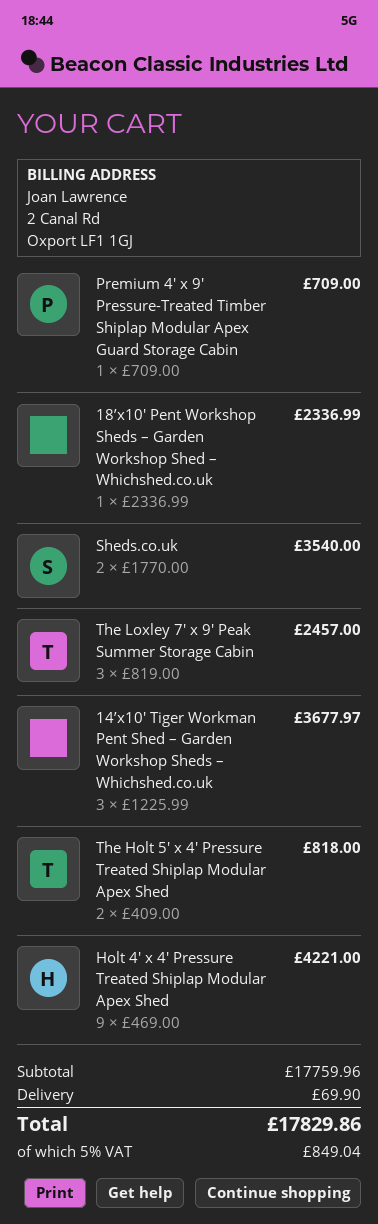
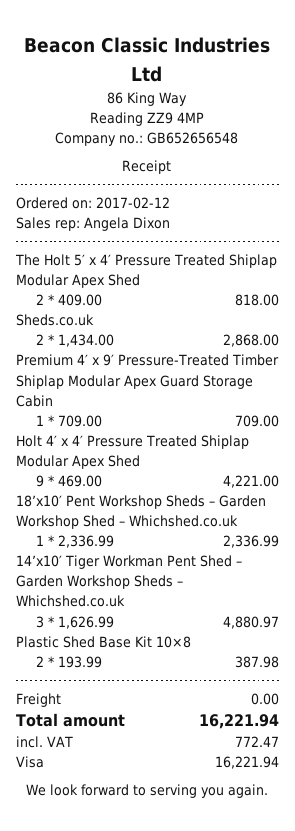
Sheds.co.uk: 2 x 1770.00 = 3540.00 -> 2 x 1434.00 = 2868.00
The Loxley 7′ x 9′ Peak Summer Storage Cabin: 3 x 819.00 = 2457.00 -> none
14’x10′ Tiger Workman Pent Shed – Garden Workshop Sheds – Whichshed.co.uk: 3 x 1225.99 = 3677.97 -> 3 x 1626.99 = 4880.97
Plastic Shed Base Kit 10×8: none -> 2 x 193.99 = 387.98
shipping: 69.90 -> 0.00
tax: 849.04 -> 772.47
total: 17829.86 -> 16221.94

